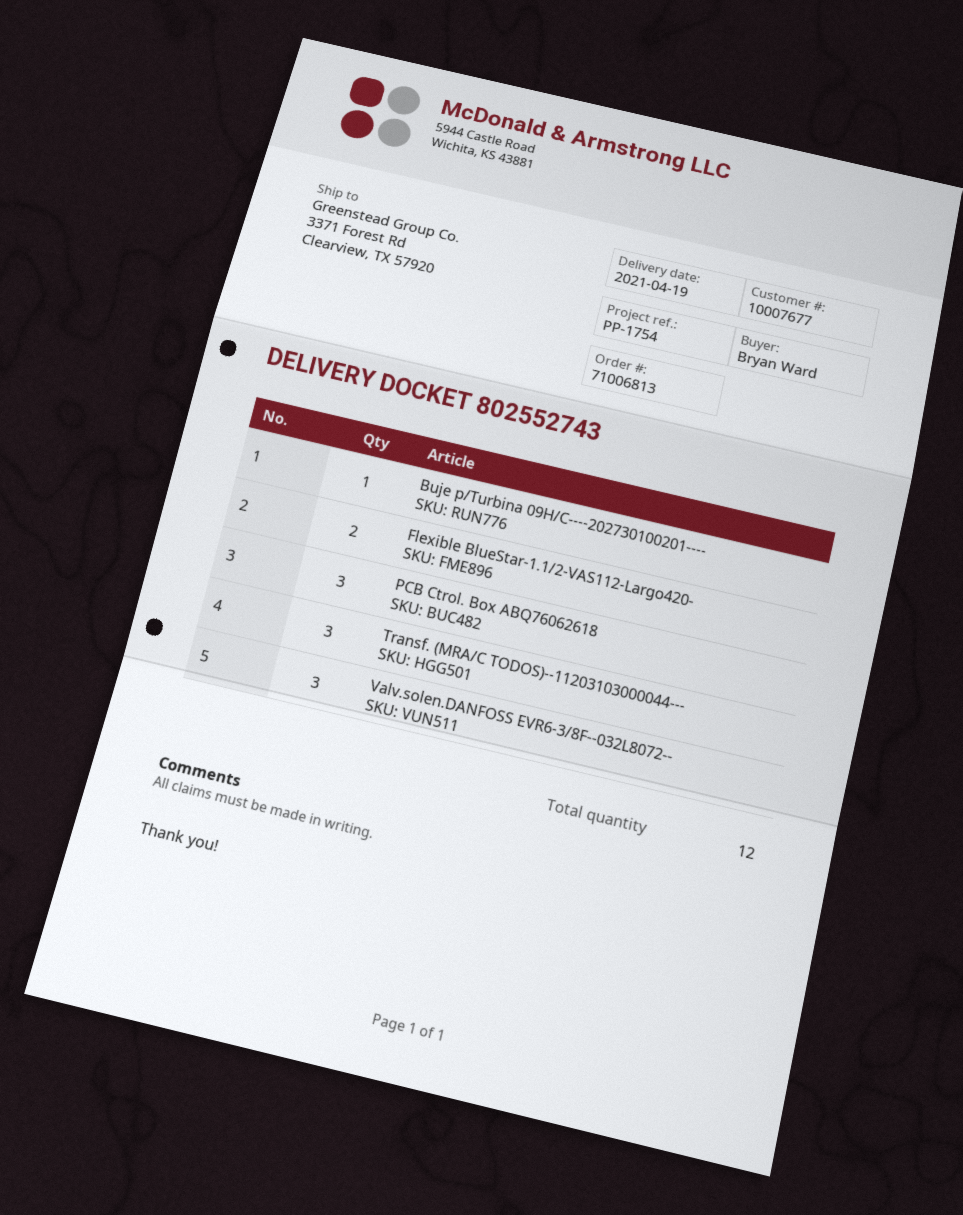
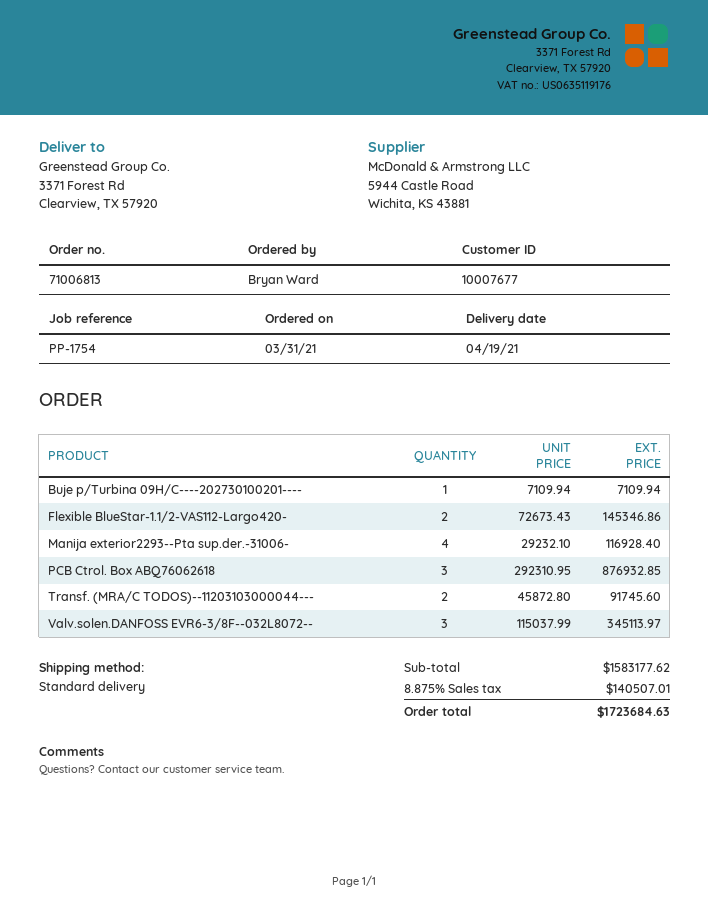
Transf. (MRA/C TODOS)--11203103000044---: 3 -> 2
Manija exterior2293--Pta sup.der.-31006-: none -> 4

